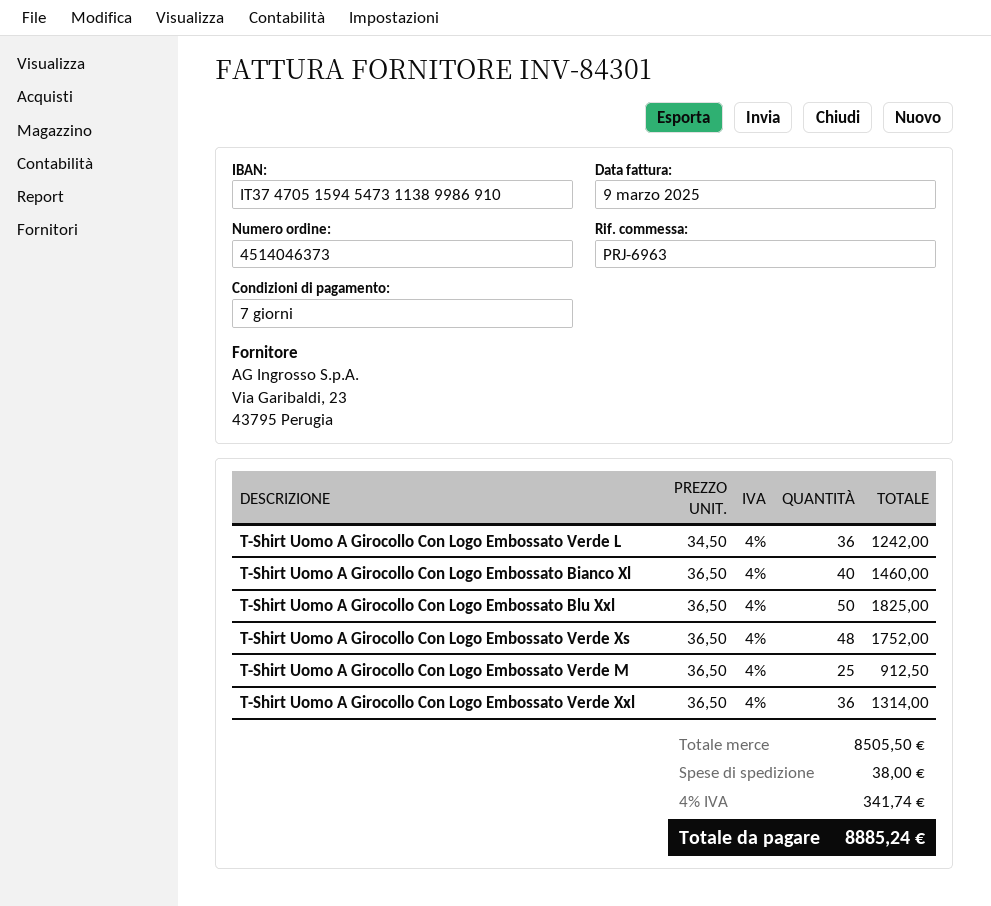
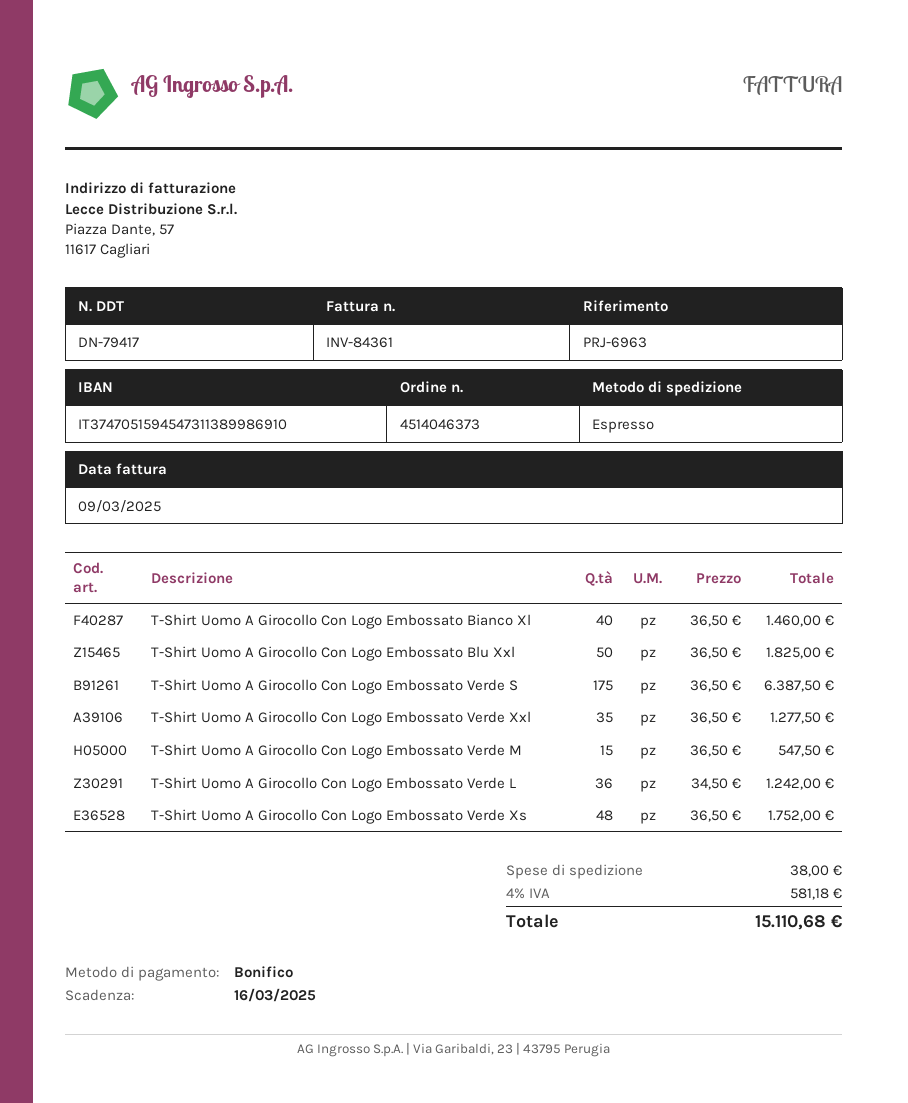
invoice number: INV-84301 -> INV-84361
T-Shirt Uomo A Girocollo Con Logo Embossato Verde M: 25 x 36.50 = 912.50 -> 15 x 36.50 = 547.50
T-Shirt Uomo A Girocollo Con Logo Embossato Verde Xxl: 36 x 36.50 = 1314.00 -> 35 x 36.50 = 1277.50
T-Shirt Uomo A Girocollo Con Logo Embossato Verde S: none -> 175 x 36.50 = 6387.50
tax: 4% = 341.74 -> 4% = 581.18
total: 8885.24 -> 15110.68

